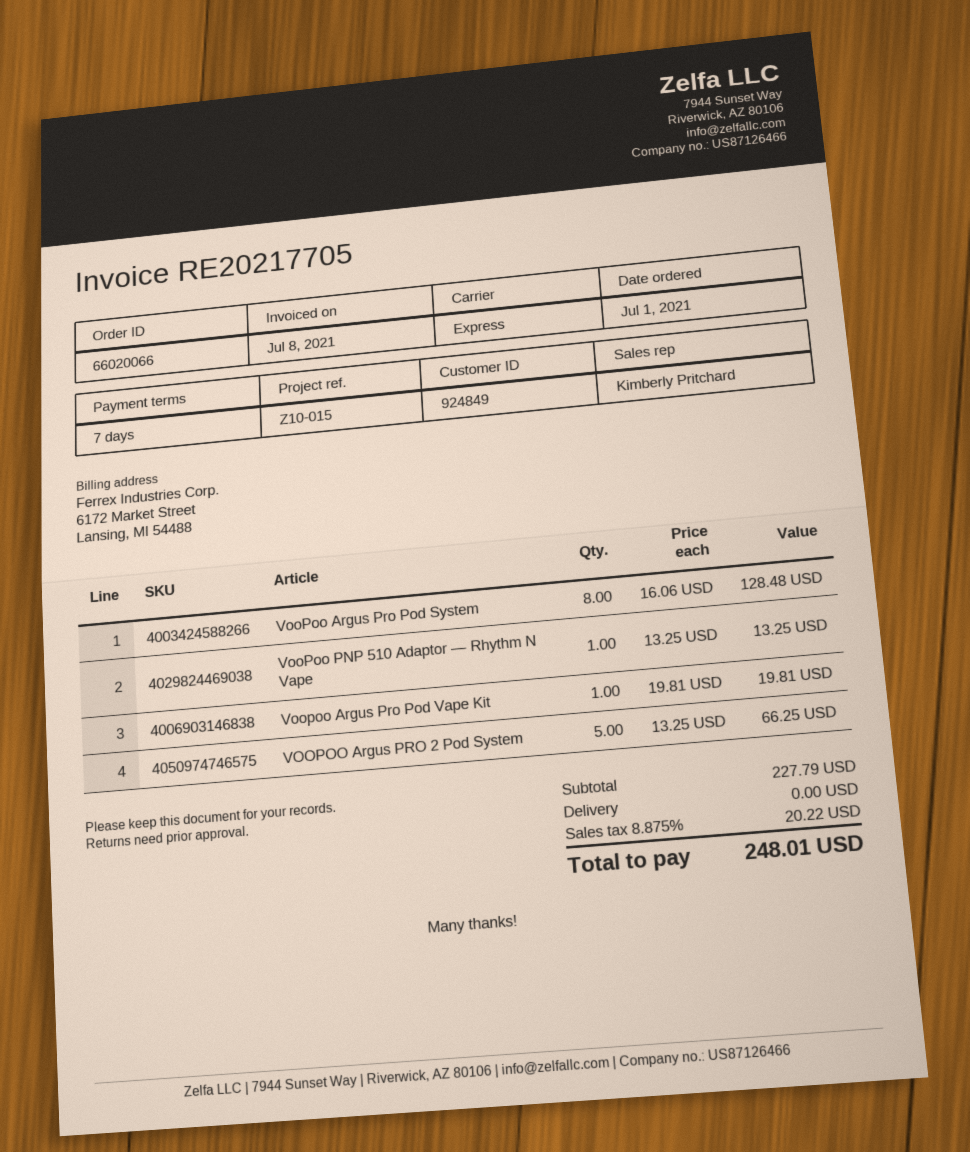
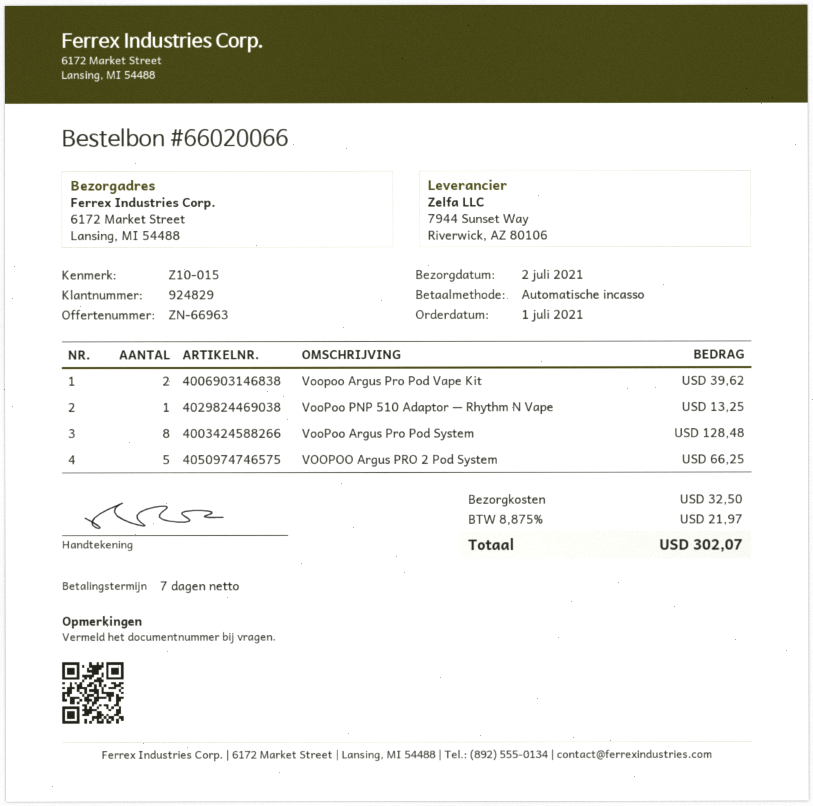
customer number: 924849 -> 924829
Voopoo Argus Pro Pod Vape Kit: 1 for 19.81 -> 2 for 39.62
shipping: 0.00 -> 32.50
tax: 8.875% = 20.22 -> 8.875% = 21.97
total: 248.01 -> 302.07

